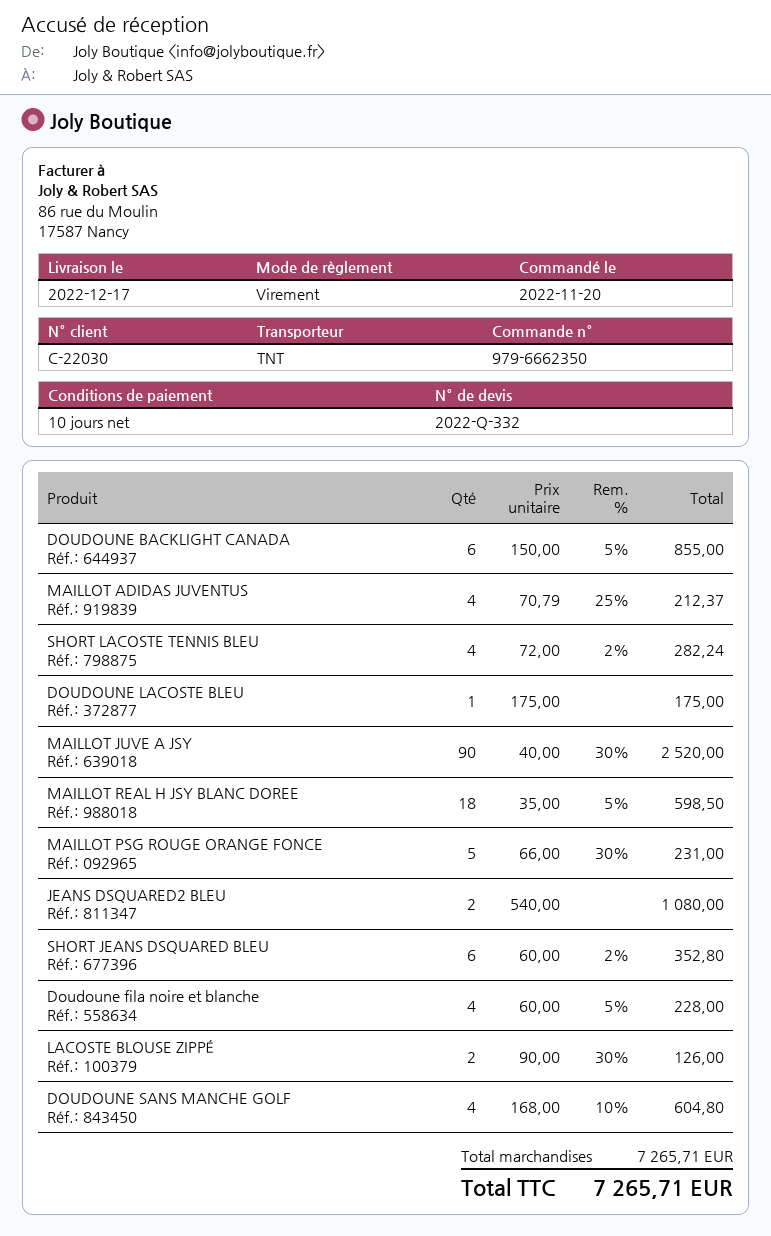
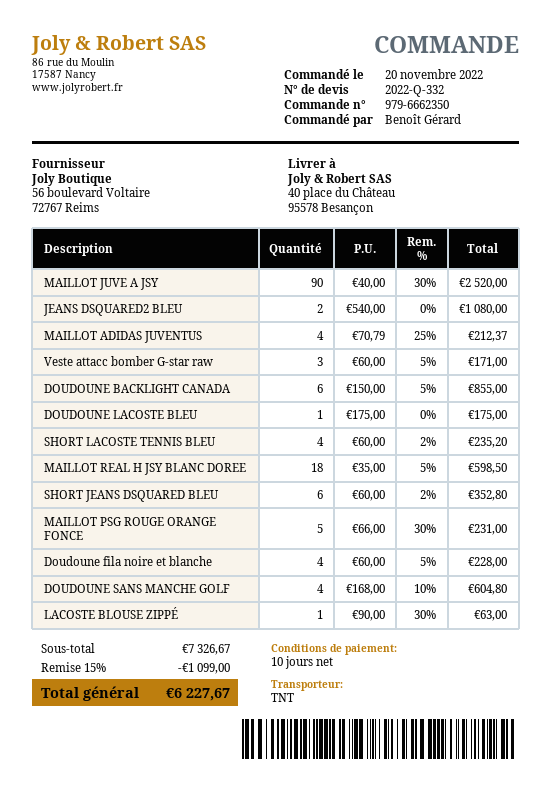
SHORT LACOSTE TENNIS BLEU: 4 x 72.00 - 2% = 282.24 -> 4 x 60.00 - 2% = 235.20
LACOSTE BLOUSE ZIPPÉ: 2 x 90.00 - 30% = 126.00 -> 1 x 90.00 - 30% = 63.00
Veste attacc bomber G-star raw: none -> 3 x 60.00 - 5% = 171.00
subtotal: 7265.71 -> 7326.67
discount: none -> 15% = 1099.00
total: 7265.71 -> 6227.67

